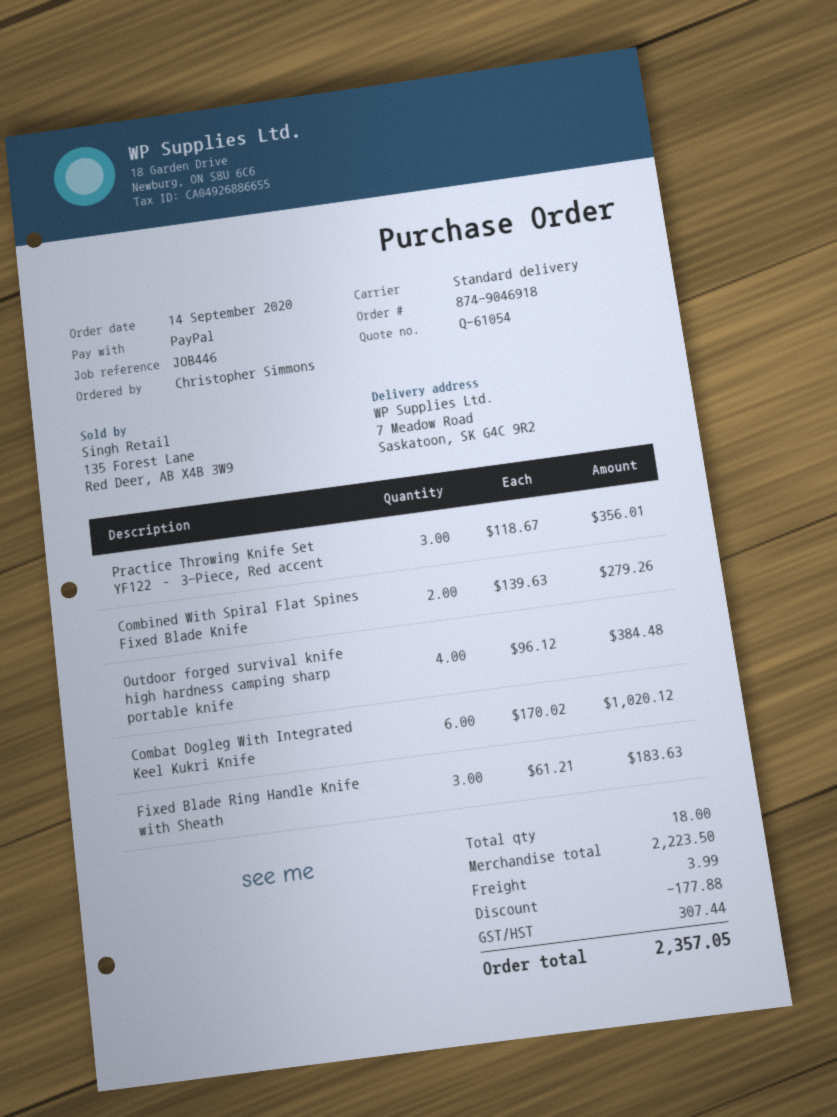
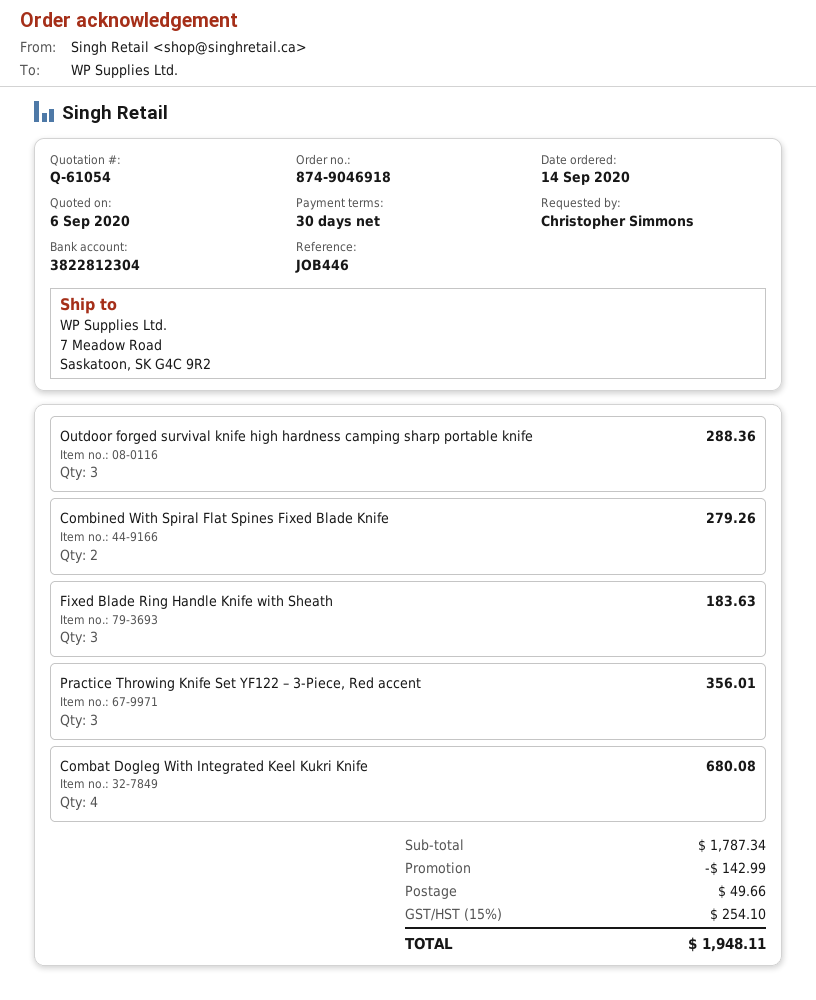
Outdoor forged survival knife high hardness camping sharp portable knife: 4 for 384.48 -> 3 for 288.36
Combat Dogleg With Integrated Keel Kukri Knife: 6 for 1020.12 -> 4 for 680.08
subtotal: 2223.50 -> 1787.34
discount: 177.88 -> 142.99
shipping: 3.99 -> 49.66
tax: 307.44 -> 254.10
total: 2357.05 -> 1948.11

